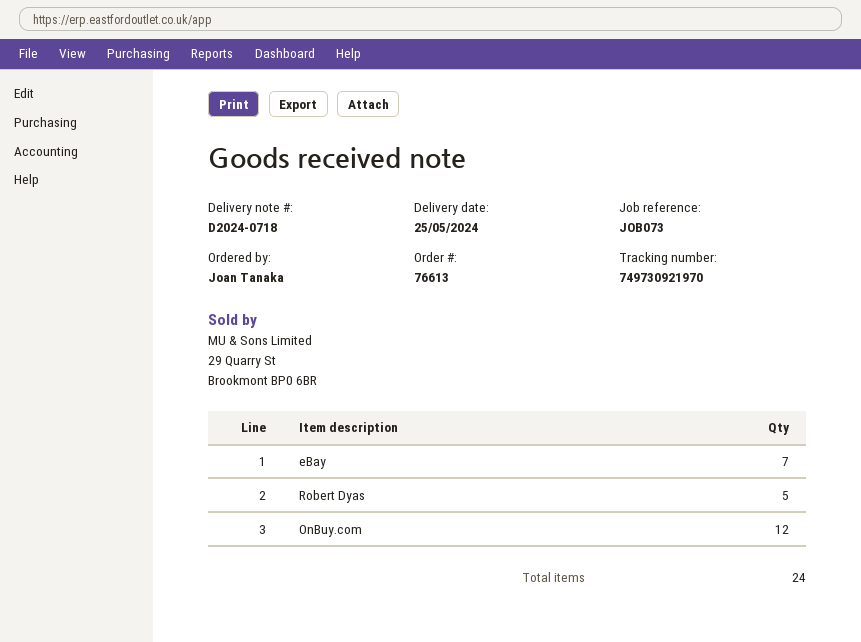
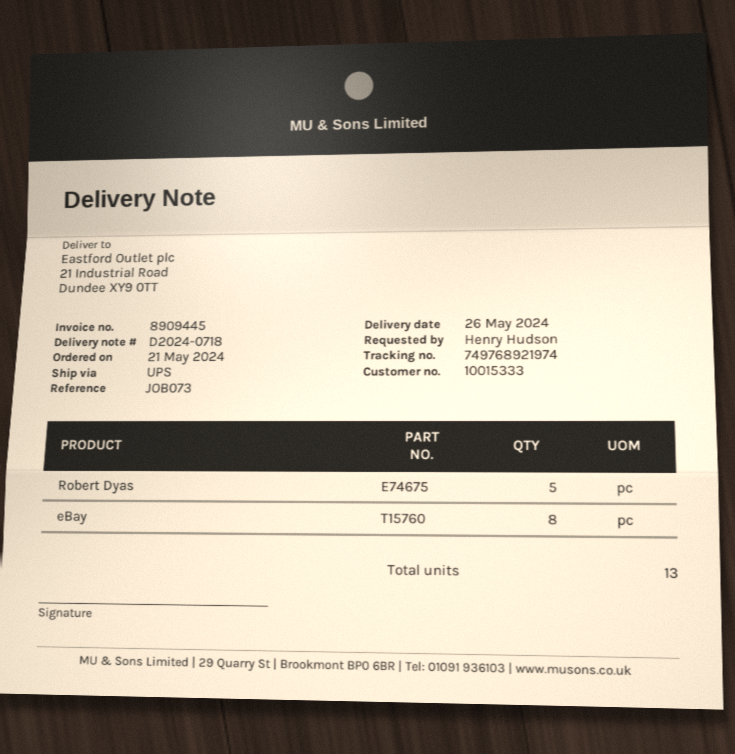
delivery date: 2024-05-25 -> 2024-05-26
ordered by: Joan Tanaka -> Henry Hudson
tracking number: 749730921970 -> 749768921974
eBay: 7 -> 8
OnBuy.com: 12 -> none
total quantity: 24 -> 13

